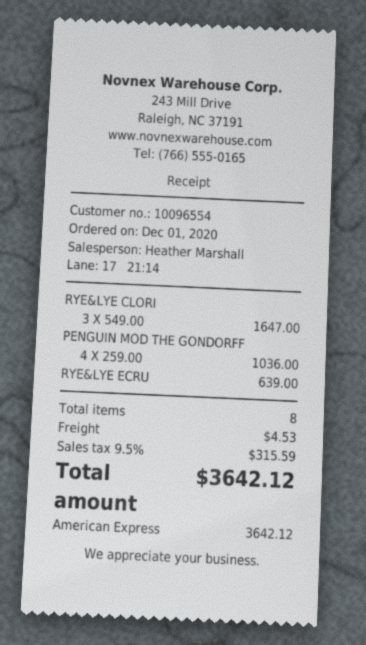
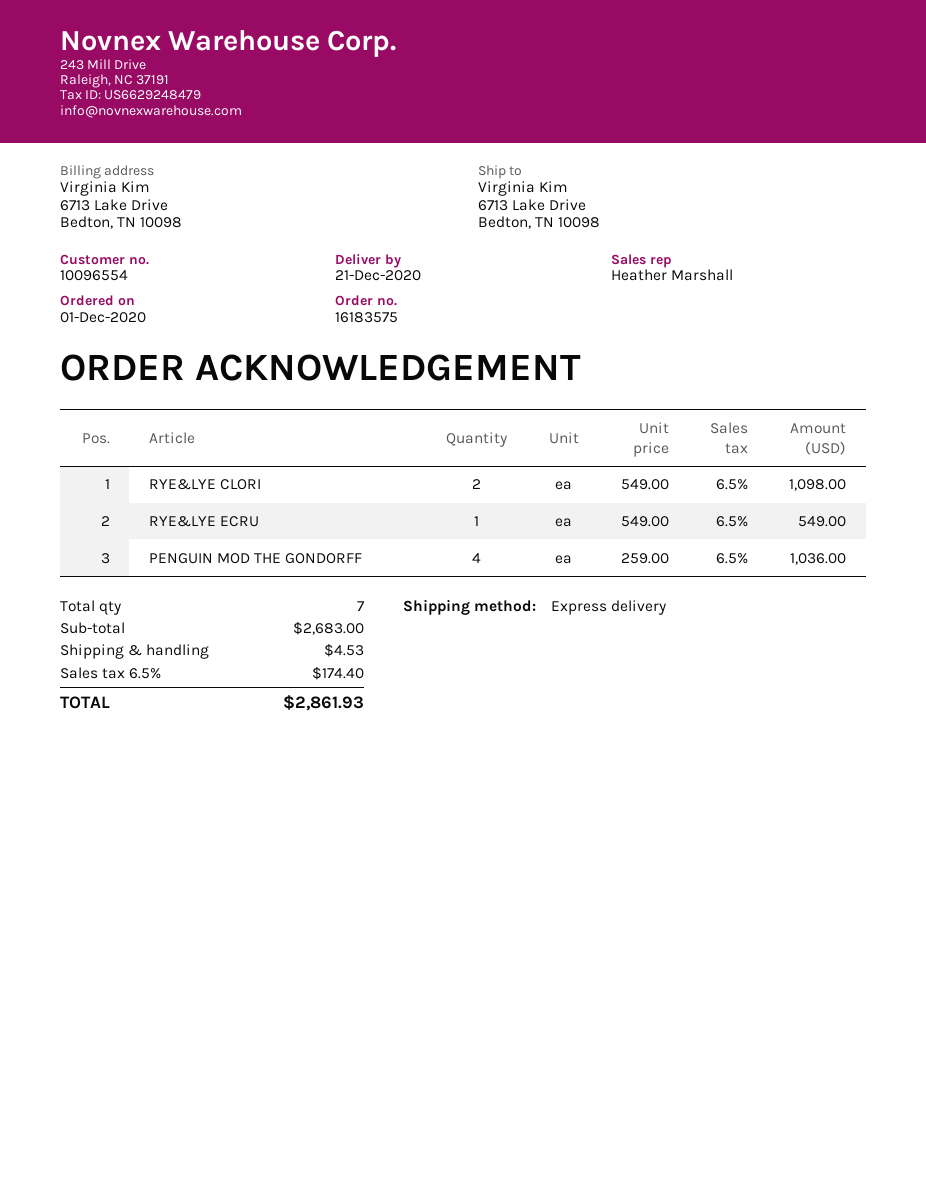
RYE&LYE CLORI: 3 x 549.00 = 1647.00 -> 2 x 549.00 = 1098.00
RYE&LYE ECRU: 1 x 639.00 = 639.00 -> 1 x 549.00 = 549.00
total quantity: 8 -> 7
tax: 9.5% = 315.59 -> 6.5% = 174.40
total: 3642.12 -> 2861.93

